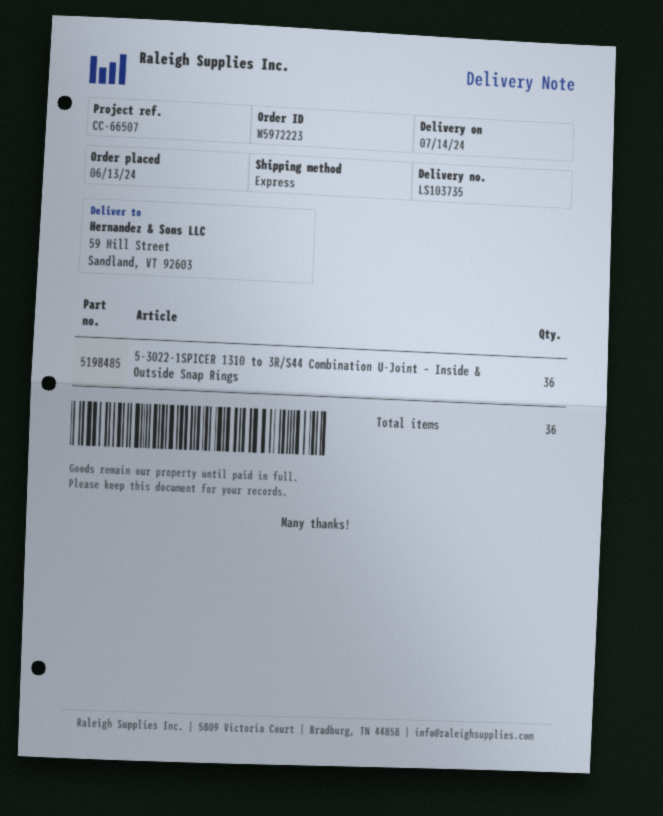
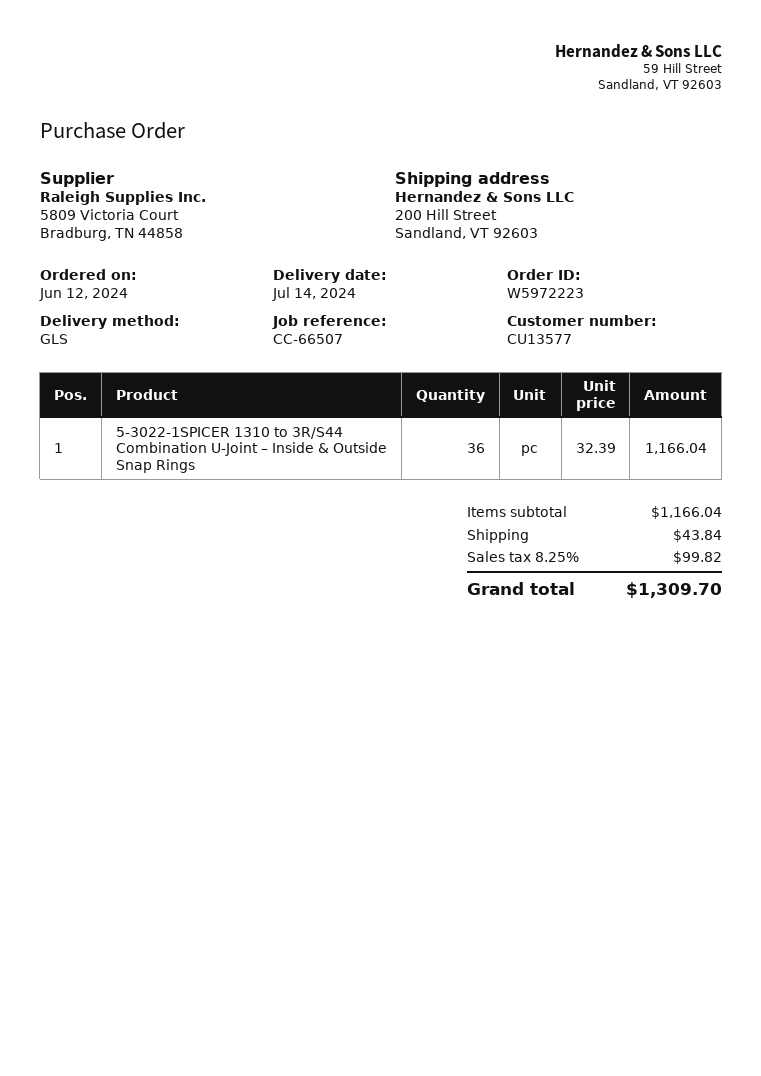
order date: 2024-06-13 -> 2024-06-12
shipping method: express -> GLS
ship to: 59 Hill Street, Sandland, VT 92603 -> 200 Hill Street, Sandland, VT 92603

